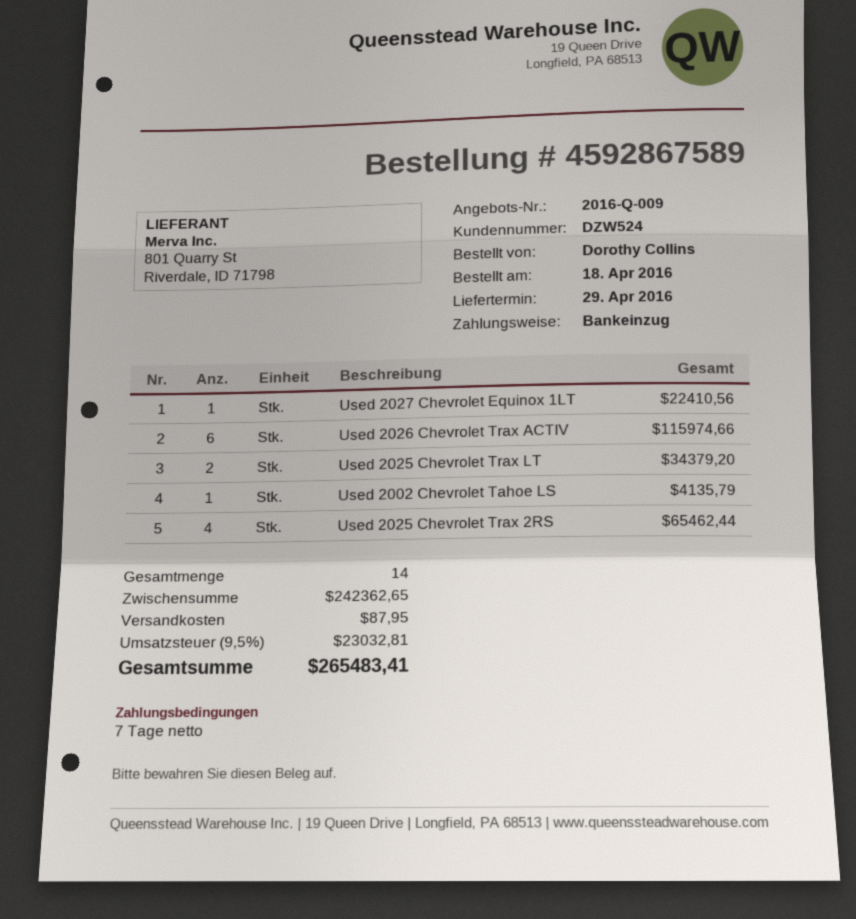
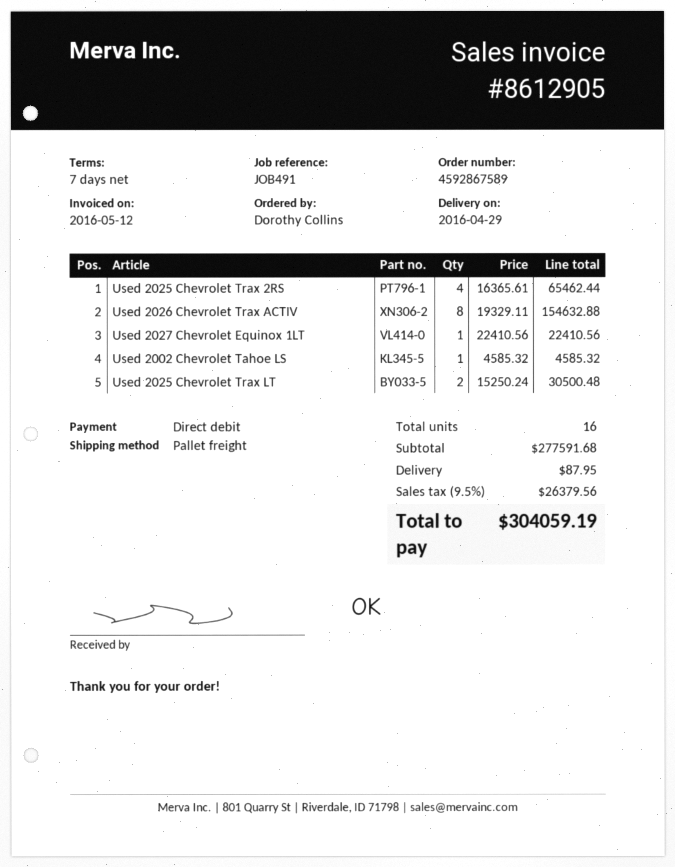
Used 2026 Chevrolet Trax ACTIV: 6 for 115974.66 -> 8 for 154632.88
Used 2025 Chevrolet Trax LT: 2 for 34379.20 -> 2 for 30500.48
Used 2002 Chevrolet Tahoe LS: 1 for 4135.79 -> 1 for 4585.32
total quantity: 14 -> 16
subtotal: 242362.65 -> 277591.68
tax: 9.5% = 23032.81 -> 9.5% = 26379.56
total: 265483.41 -> 304059.19

